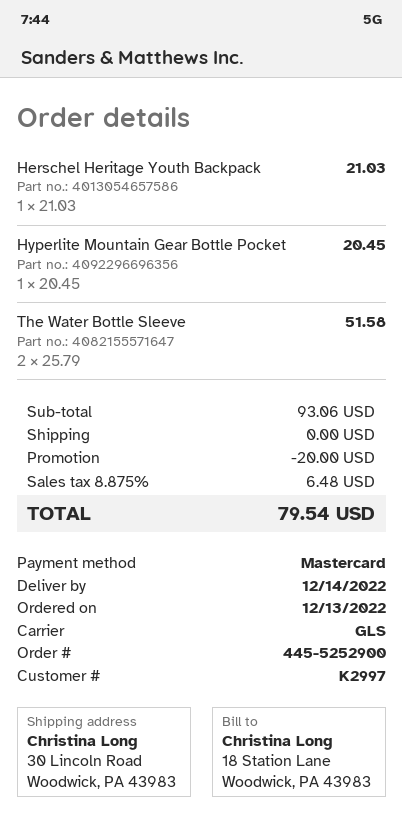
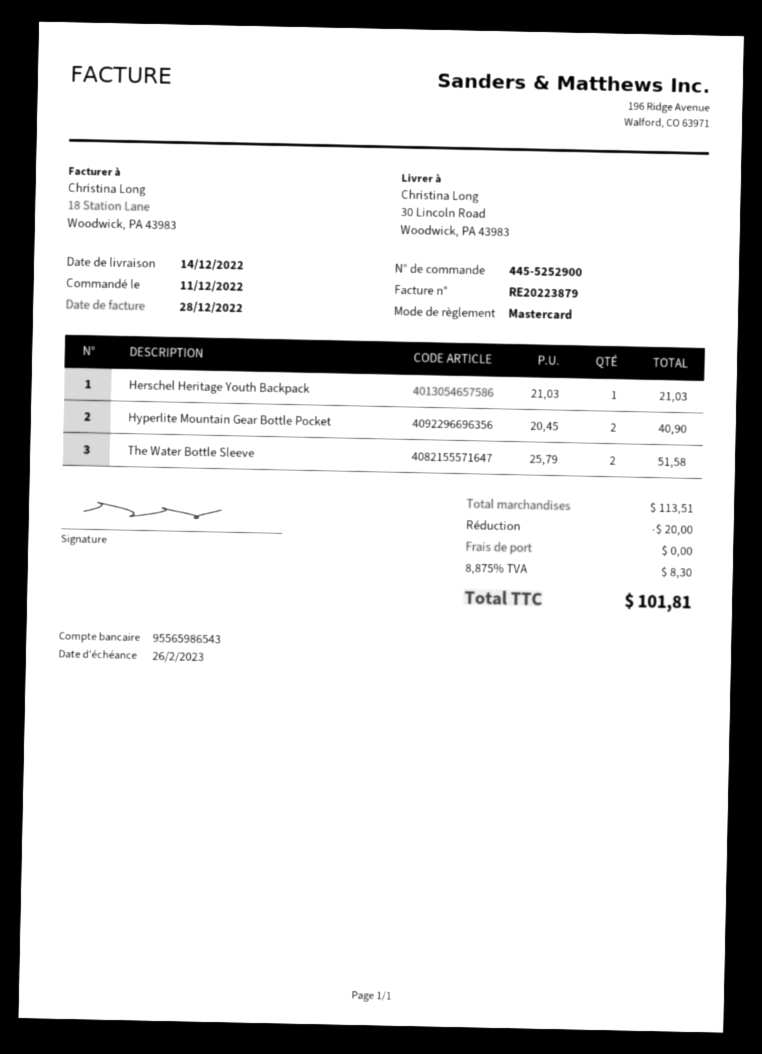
order date: 2022-12-13 -> 2022-12-11
Hyperlite Mountain Gear Bottle Pocket: 1 x 20.45 = 20.45 -> 2 x 20.45 = 40.90
subtotal: 93.06 -> 113.51
tax: 8.875% = 6.48 -> 8.875% = 8.30
total: 79.54 -> 101.81

